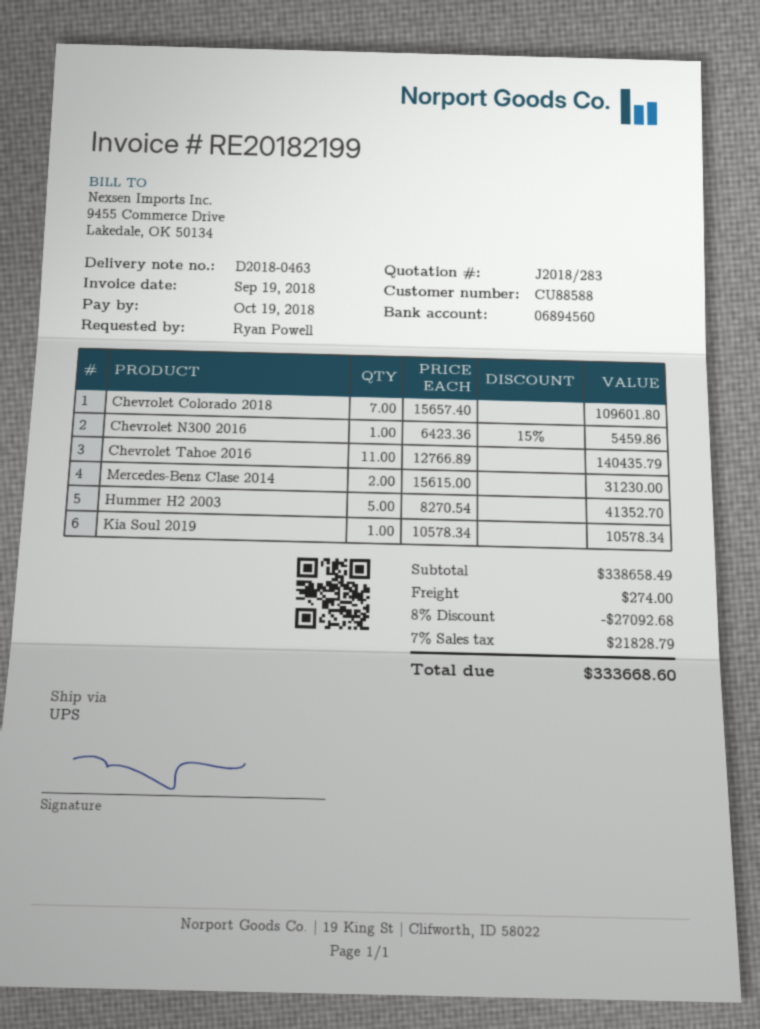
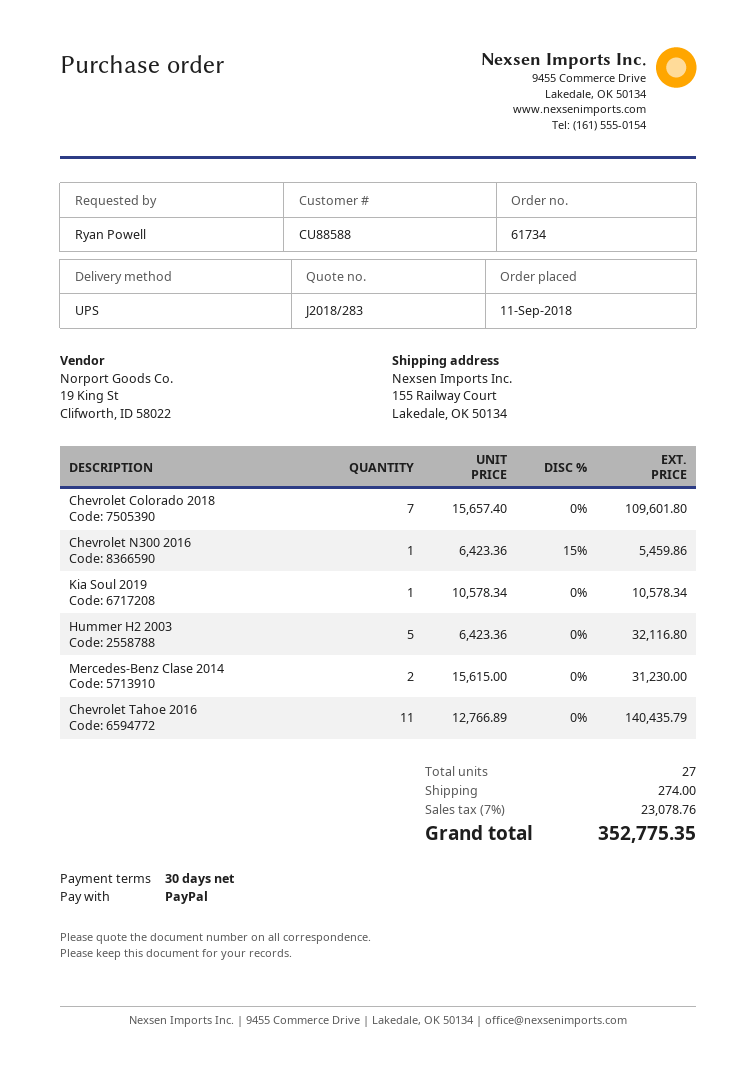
Hummer H2 2003: 5 x 8270.54 = 41352.70 -> 5 x 6423.36 = 32116.80
discount: 8% = 27092.68 -> none
tax: 7% = 21828.79 -> 7% = 23078.76
total: 333668.60 -> 352775.35

